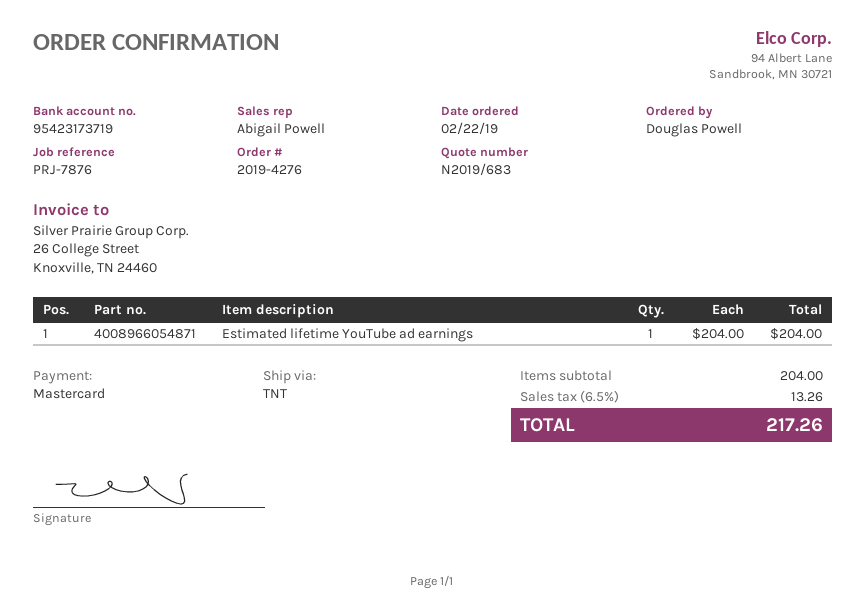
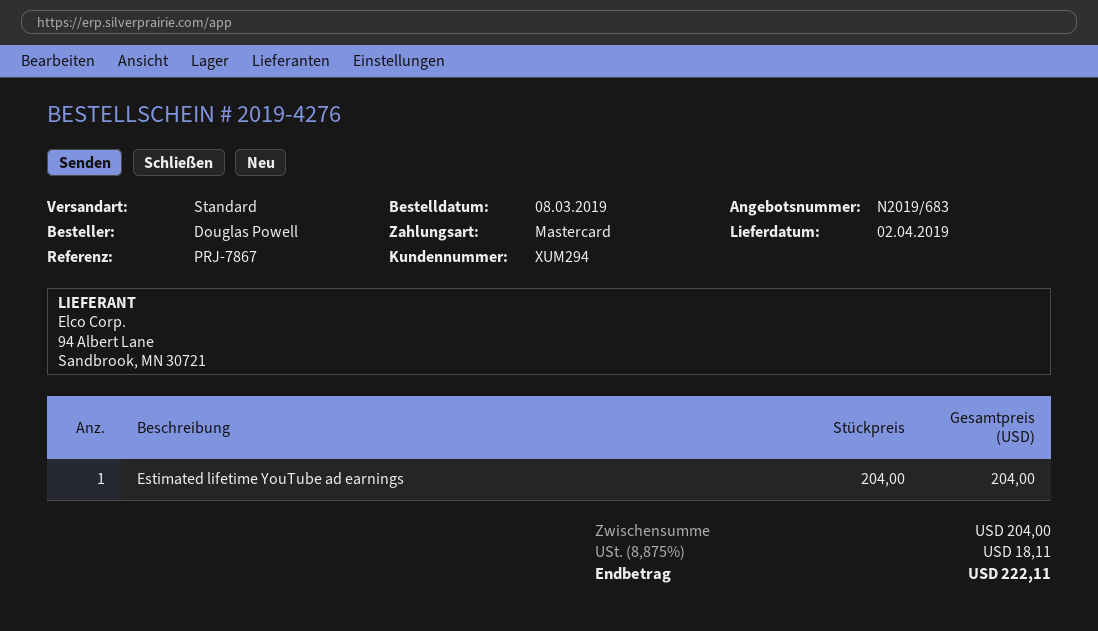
order date: 2019-02-22 -> 2019-03-08
reference: PRJ-7876 -> PRJ-7867
shipping method: TNT -> standard
tax: 6.5% = 13.26 -> 8.875% = 18.11
total: 217.26 -> 222.11

